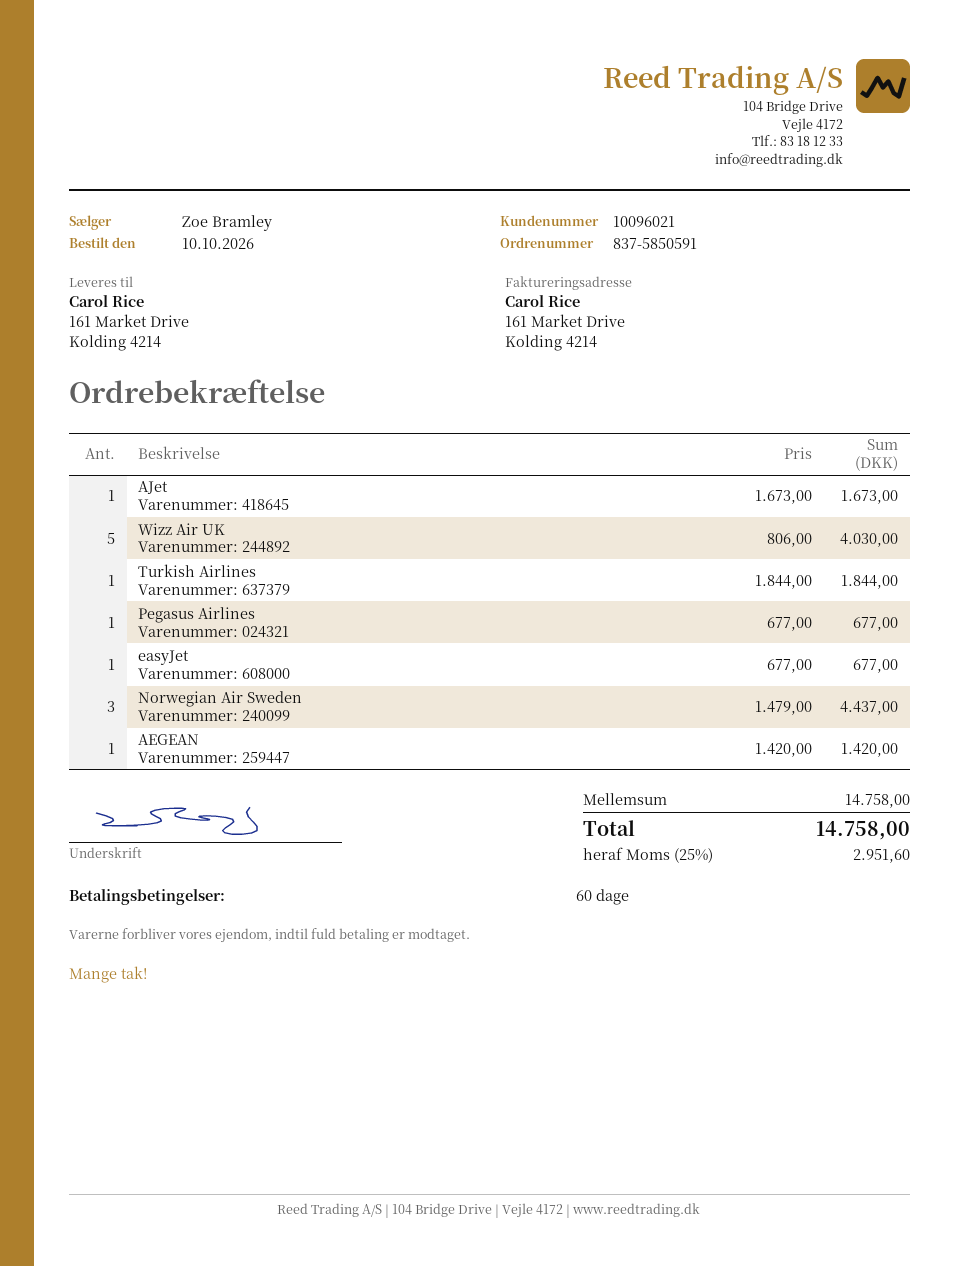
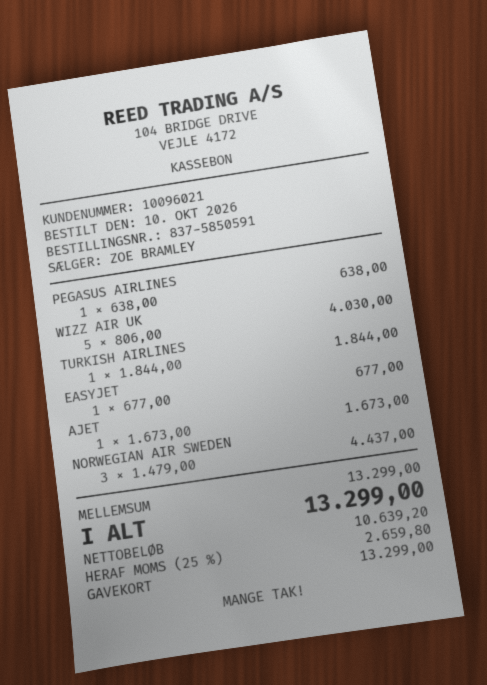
Pegasus Airlines: 1 x 677.00 = 677.00 -> 1 x 638.00 = 638.00
AEGEAN: 1 x 1420.00 = 1420.00 -> none
subtotal: 14758.00 -> 13299.00
tax: 25% = 2951.60 -> 25% = 2659.80
total: 14758.00 -> 13299.00

